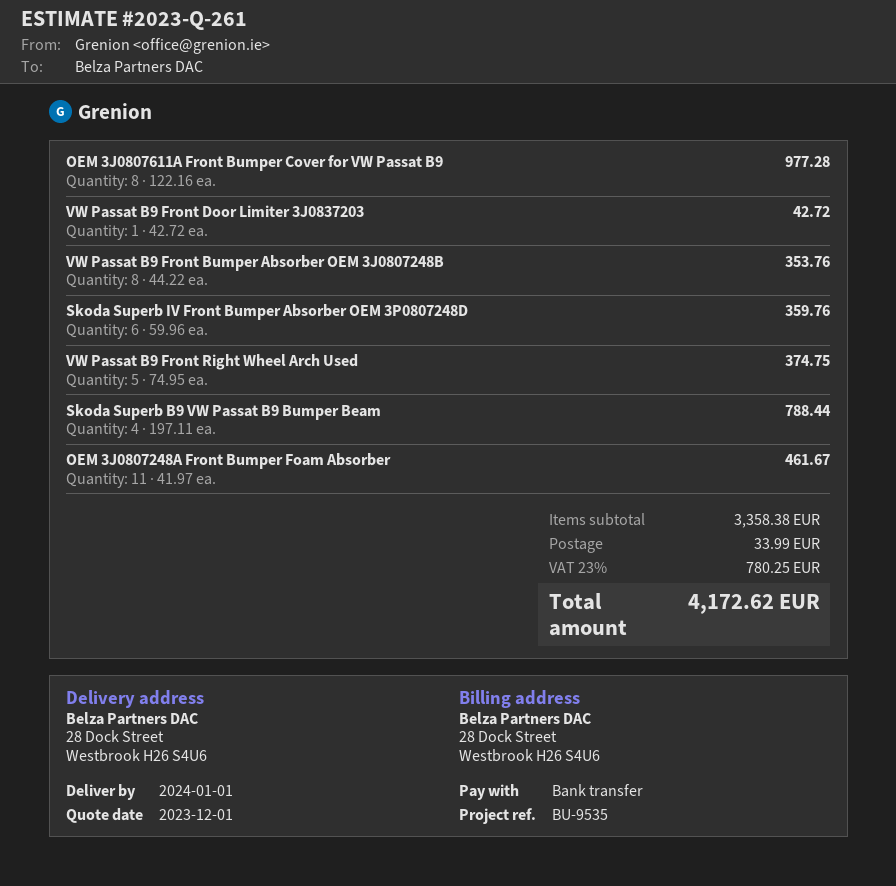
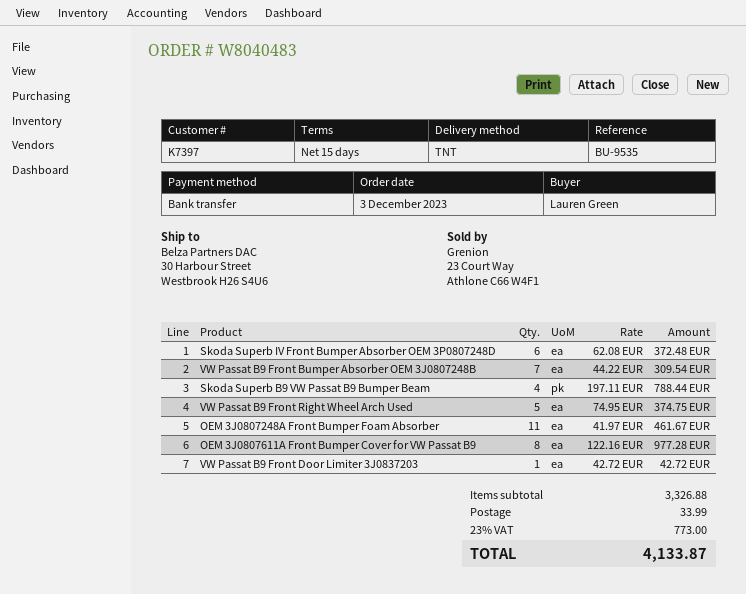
ship to: 28 Dock Street, Westbrook H26 S4U6 -> 30 Harbour Street, Westbrook H26 S4U6
VW Passat B9 Front Bumper Absorber OEM 3J0807248B: 8 x 44.22 = 353.76 -> 7 x 44.22 = 309.54
Skoda Superb IV Front Bumper Absorber OEM 3P0807248D: 6 x 59.96 = 359.76 -> 6 x 62.08 = 372.48
subtotal: 3358.38 -> 3326.88
tax: 23% = 780.25 -> 23% = 773.00
total: 4172.62 -> 4133.87

